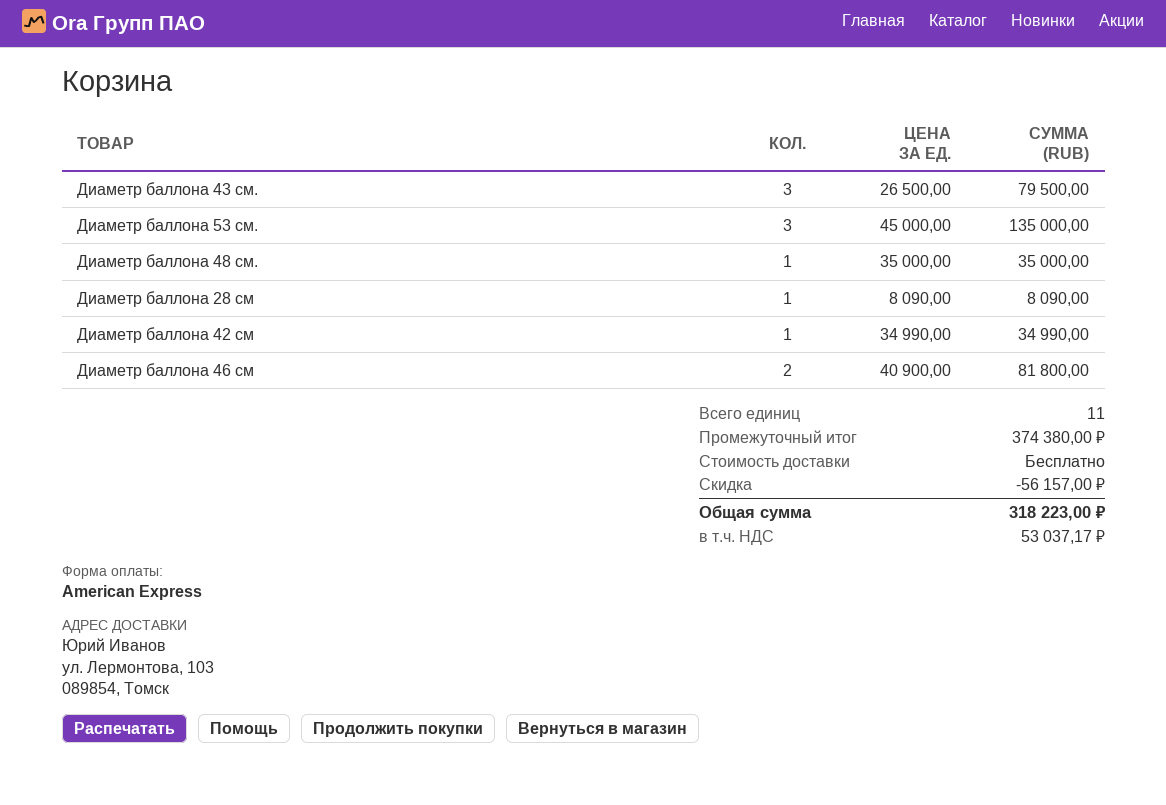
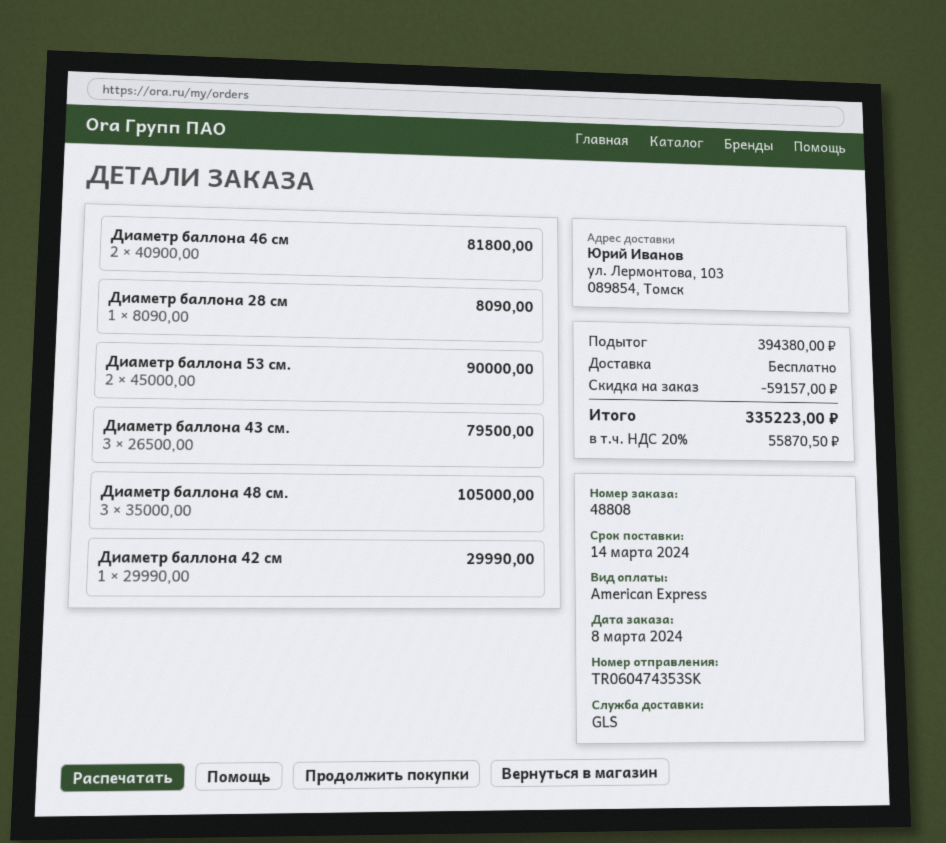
Диаметр баллона 53 см.: 3 x 45000.00 = 135000.00 -> 2 x 45000.00 = 90000.00
Диаметр баллона 48 см.: 1 x 35000.00 = 35000.00 -> 3 x 35000.00 = 105000.00
Диаметр баллона 42 см: 1 x 34990.00 = 34990.00 -> 1 x 29990.00 = 29990.00
subtotal: 374380.00 -> 394380.00
discount: 56157.00 -> 59157.00
tax: 53037.17 -> 55870.50
total: 318223.00 -> 335223.00

